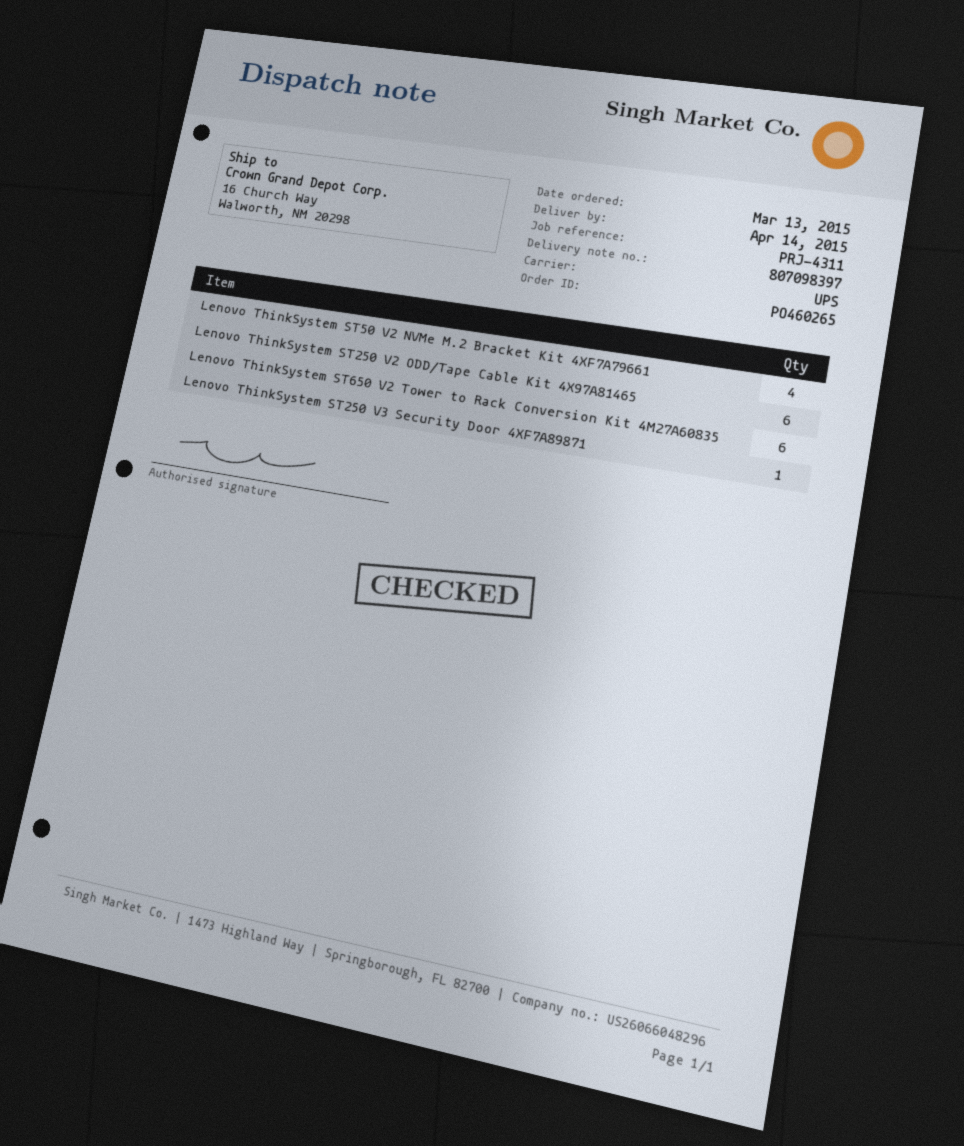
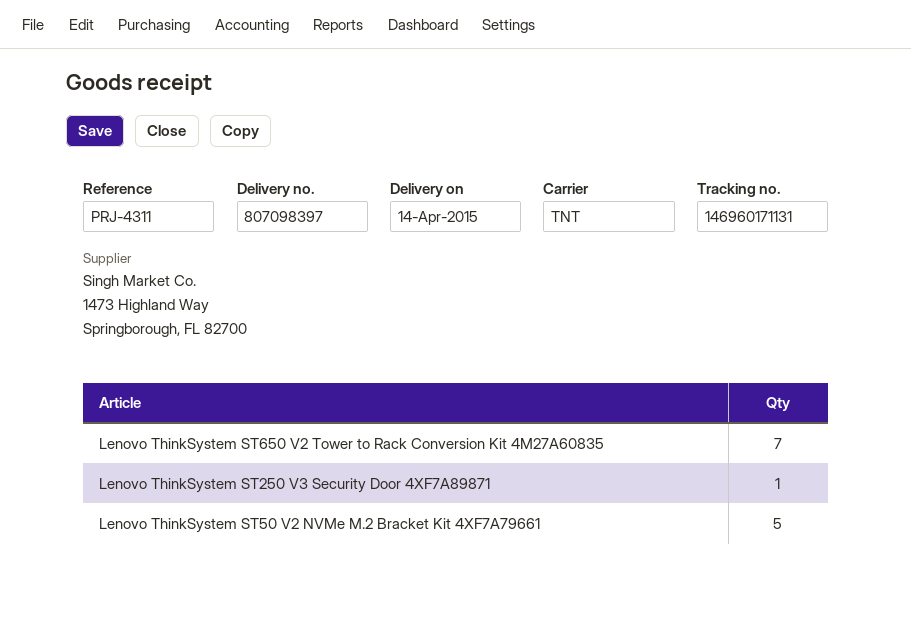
shipping method: UPS -> TNT
Lenovo ThinkSystem ST50 V2 NVMe M.2 Bracket Kit 4XF7A79661: 4 -> 5
Lenovo ThinkSystem ST250 V2 ODD/Tape Cable Kit 4X97A81465: 6 -> none
Lenovo ThinkSystem ST650 V2 Tower to Rack Conversion Kit 4M27A60835: 6 -> 7

